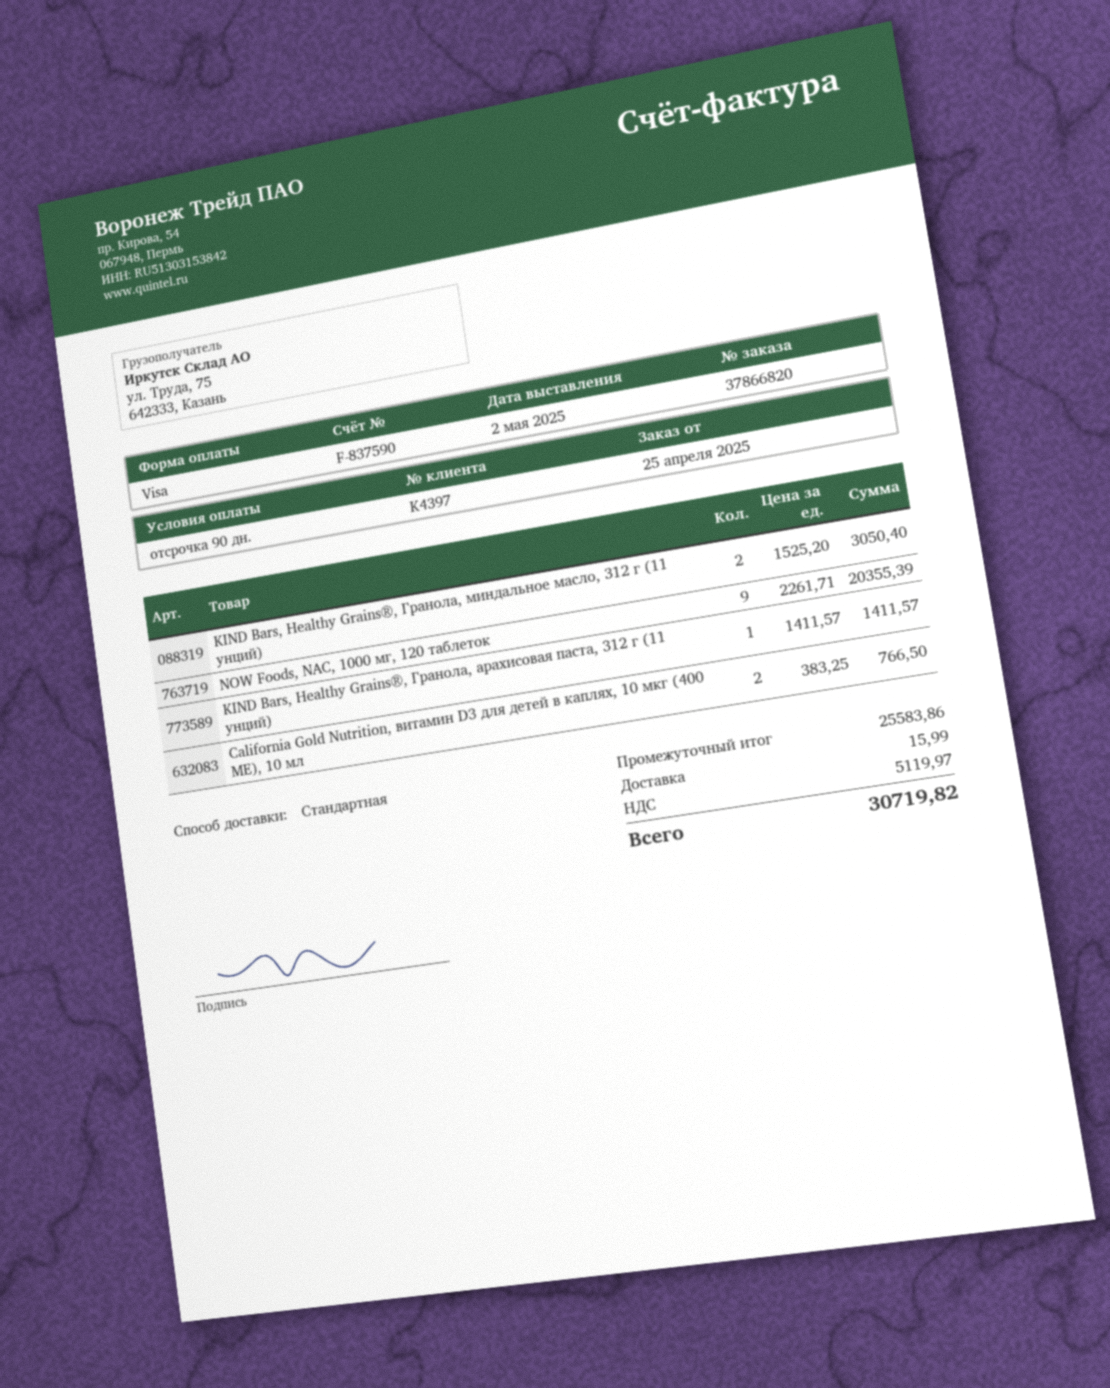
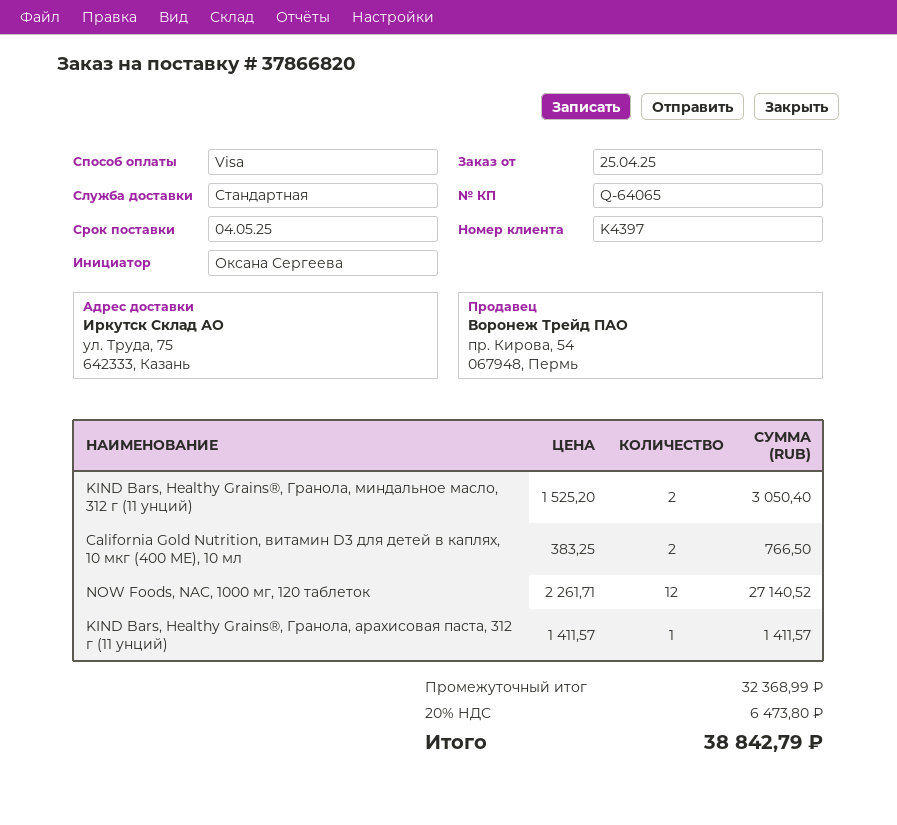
NOW Foods, NAC, 1000 мг, 120 таблеток: 9 x 2261.71 = 20355.39 -> 12 x 2261.71 = 27140.52
subtotal: 25583.86 -> 32368.99
shipping: 15.99 -> none
tax: 5119.97 -> 6473.80
total: 30719.82 -> 38842.79

